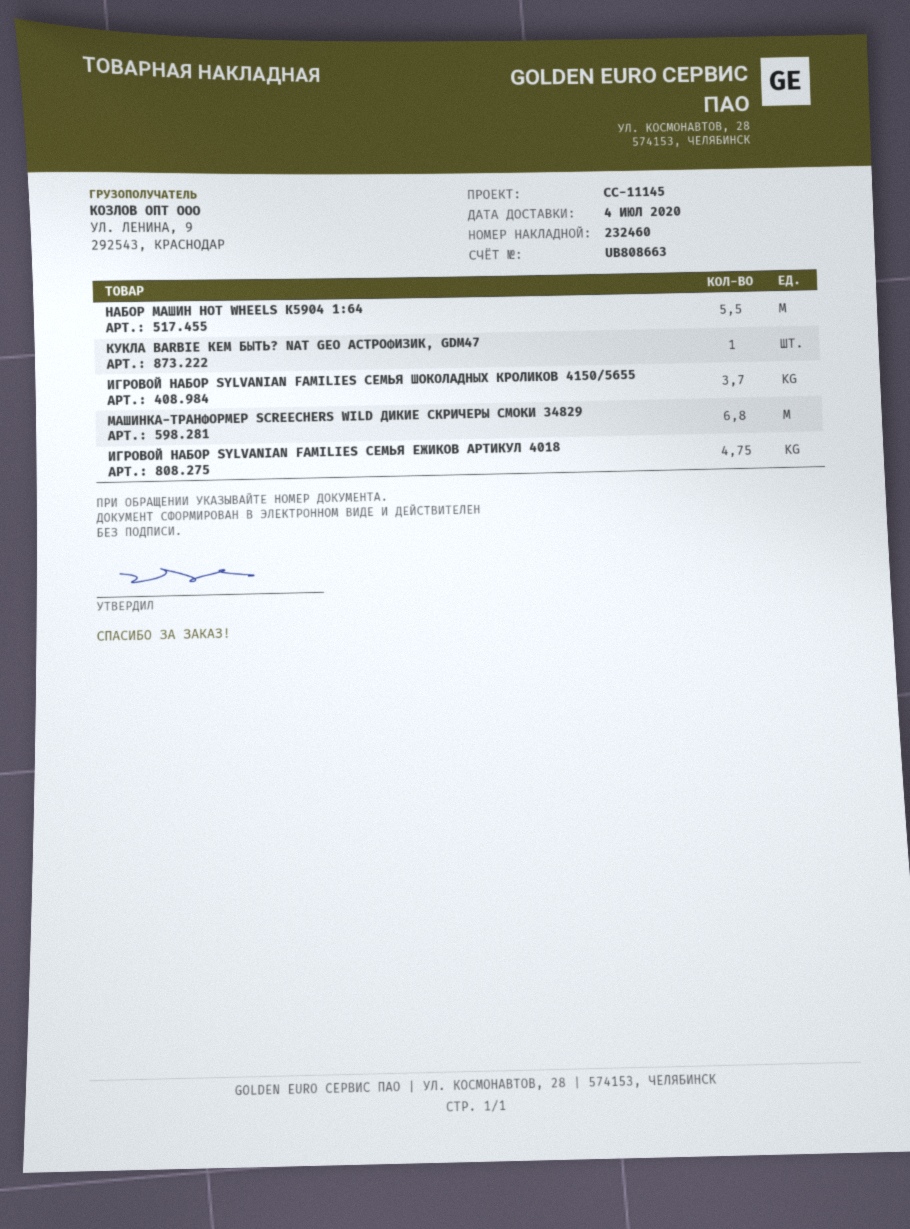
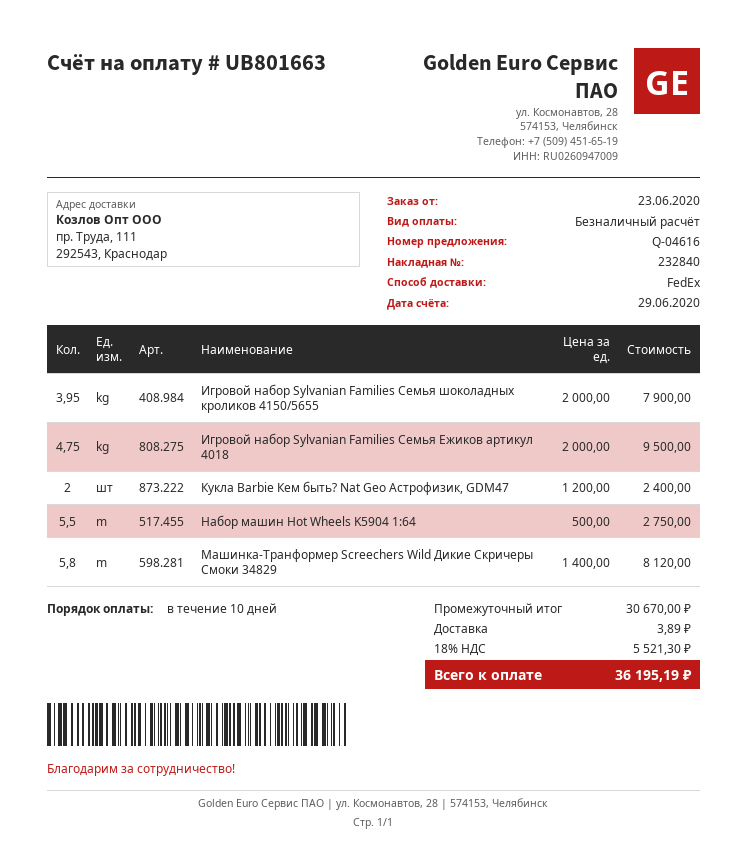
delivery note number: 232460 -> 232840
invoice number: UB808663 -> UB801663
ship to: УЛ. ЛЕНИНА, 9, 292543, КРАСНОДАР -> пр. Труда, 111, 292543, Краснодар
КУКЛА BARBIE КЕМ БЫТЬ? NAT GEO АСТРОФИЗИК, GDM47: 1 -> 2
ИГРОВОЙ НАБОР SYLVANIAN FAMILIES СЕМЬЯ ШОКОЛАДНЫХ КРОЛИКОВ 4150/5655: 3.7 -> 3.95
МАШИНКА-ТРАНФОРМЕР SCREECHERS WILD ДИКИЕ СКРИЧЕРЫ СМОКИ 34829: 6.8 -> 5.8

